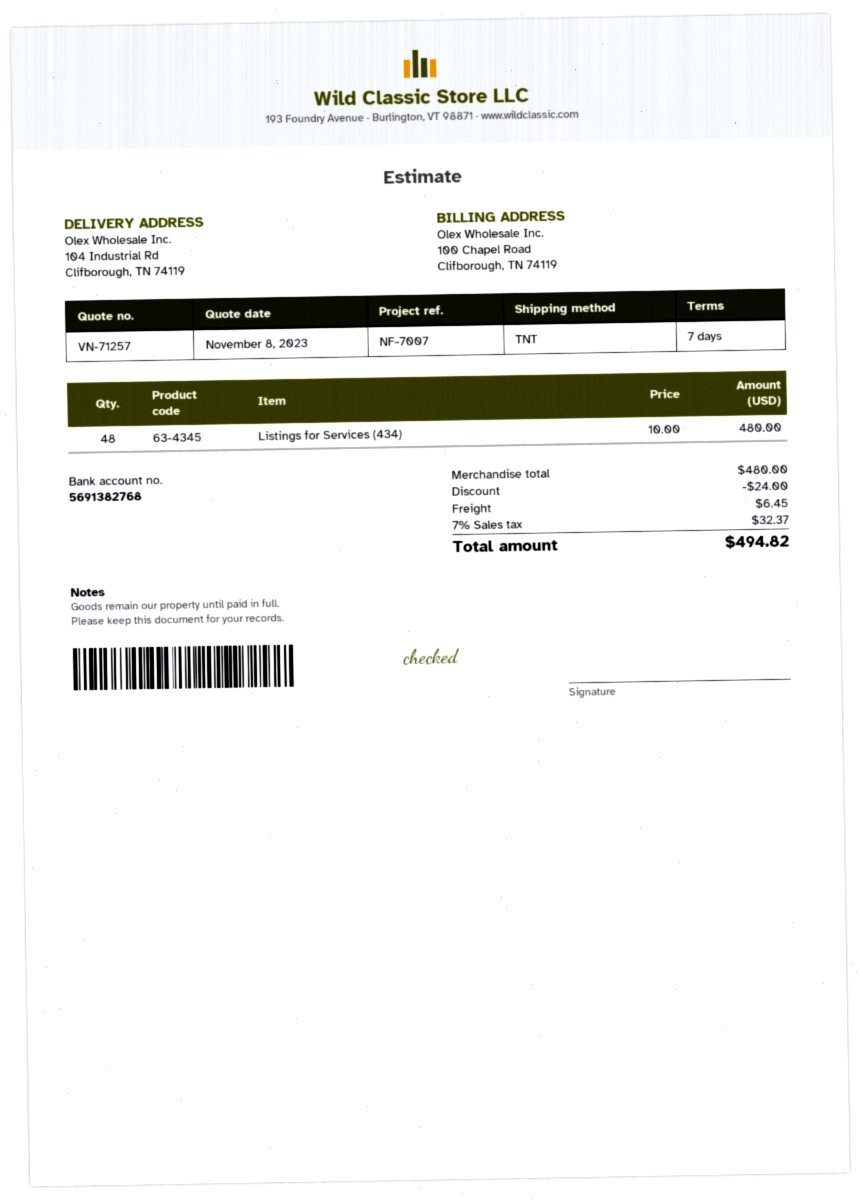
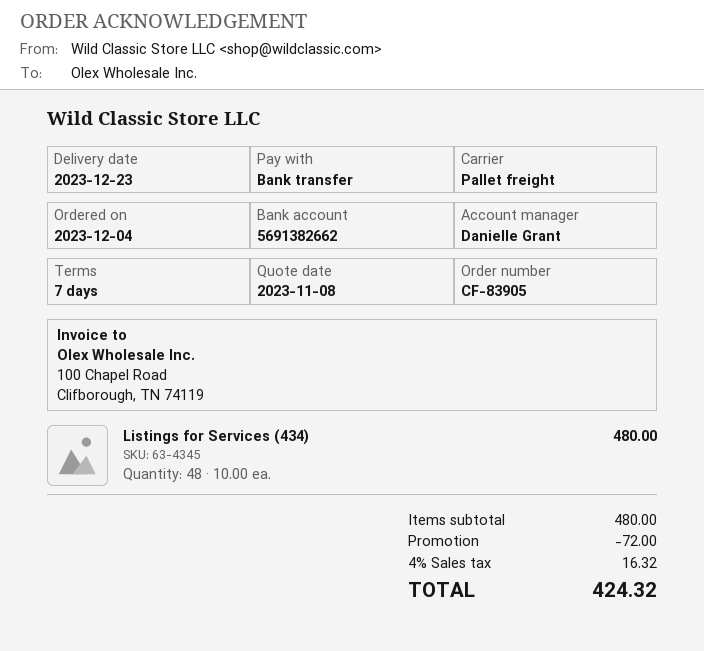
bank account: 5691382768 -> 5691382662
shipping method: TNT -> pallet freight
discount: 24.00 -> 72.00
shipping: 6.45 -> none
tax: 7% = 32.37 -> 4% = 16.32
total: 494.82 -> 424.32

